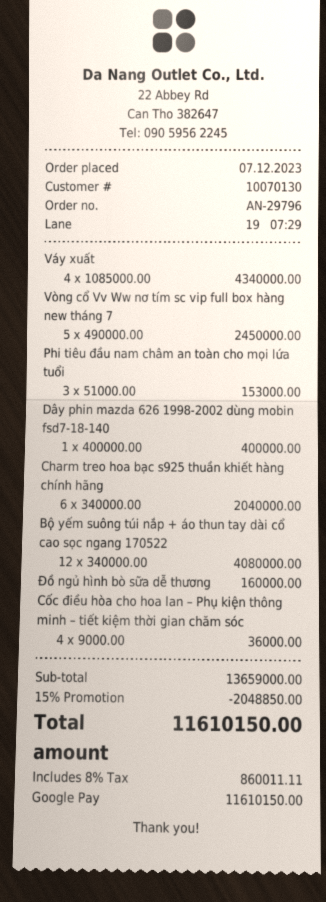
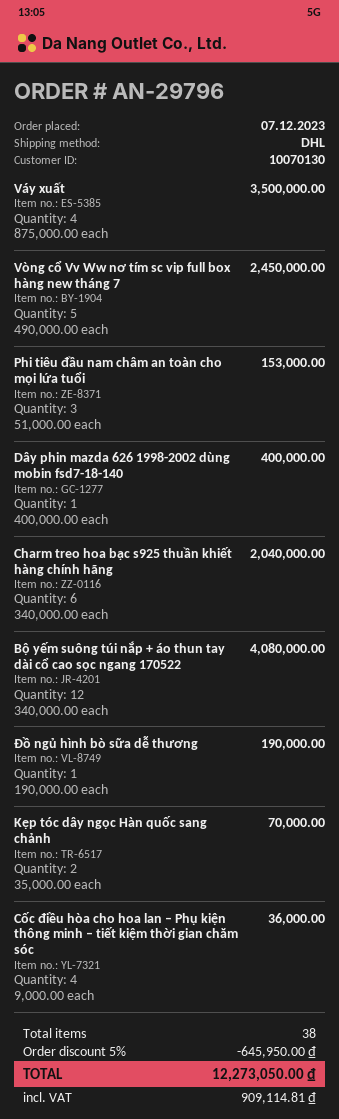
Váy xuất: 4 x 1085000.00 = 4340000.00 -> 4 x 875000.00 = 3500000.00
Đồ ngủ hình bò sữa dễ thương: 1 x 160000.00 = 160000.00 -> 1 x 190000.00 = 190000.00
Kẹp tóc dây ngọc Hàn quốc sang chảnh: none -> 2 x 35000.00 = 70000.00
discount: 15% = 2048850.00 -> 5% = 645950.00
tax: 860011.11 -> 909114.81
total: 11610150.00 -> 12273050.00

